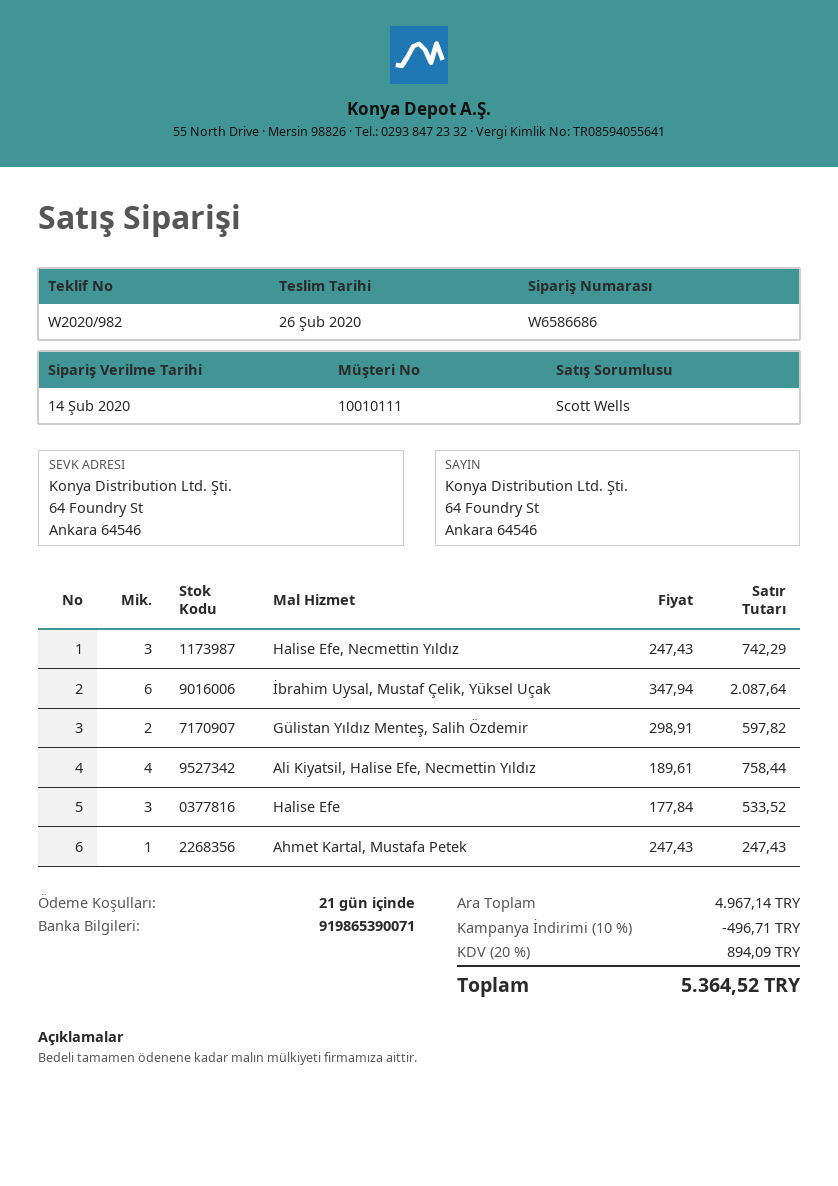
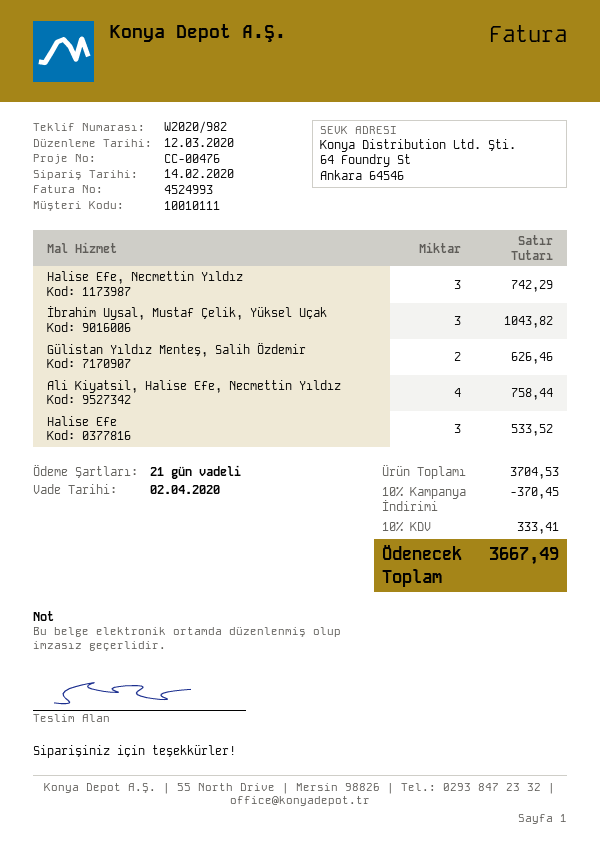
İbrahim Uysal, Mustaf Çelik, Yüksel Uçak: 6 for 2087.64 -> 3 for 1043.82
Gülistan Yıldız Menteş, Salih Özdemir: 2 for 597.82 -> 2 for 626.46
Ahmet Kartal, Mustafa Petek: 1 for 247.43 -> none
subtotal: 4967.14 -> 3704.53
discount: 10% = 496.71 -> 10% = 370.45
tax: 20% = 894.09 -> 10% = 333.41
total: 5364.52 -> 3667.49

